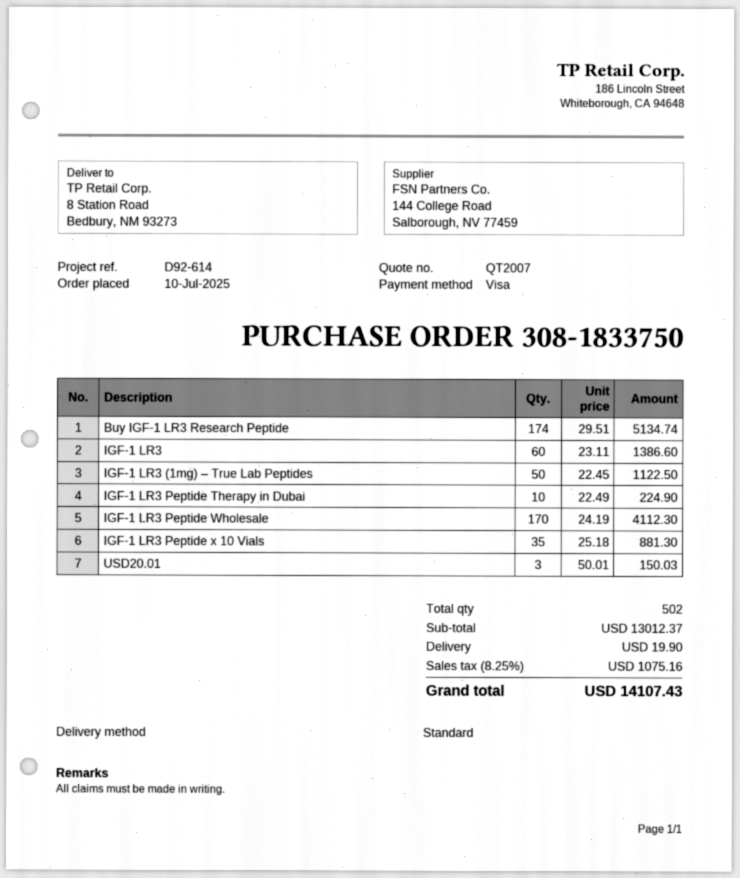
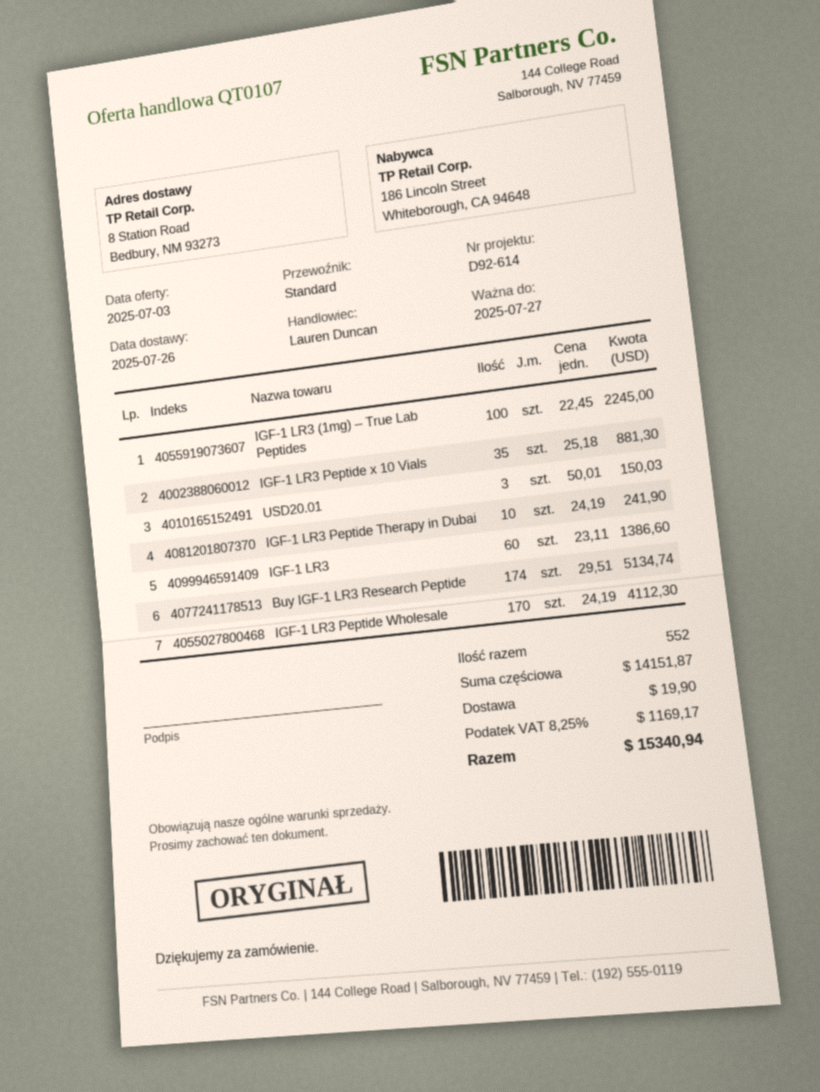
quote number: QT2007 -> QT0107
IGF-1 LR3 (1mg) – True Lab Peptides: 50 x 22.45 = 1122.50 -> 100 x 22.45 = 2245.00
IGF-1 LR3 Peptide Therapy in Dubai: 10 x 22.49 = 224.90 -> 10 x 24.19 = 241.90
total quantity: 502 -> 552
subtotal: 13012.37 -> 14151.87
tax: 8.25% = 1075.16 -> 8.25% = 1169.17
total: 14107.43 -> 15340.94

